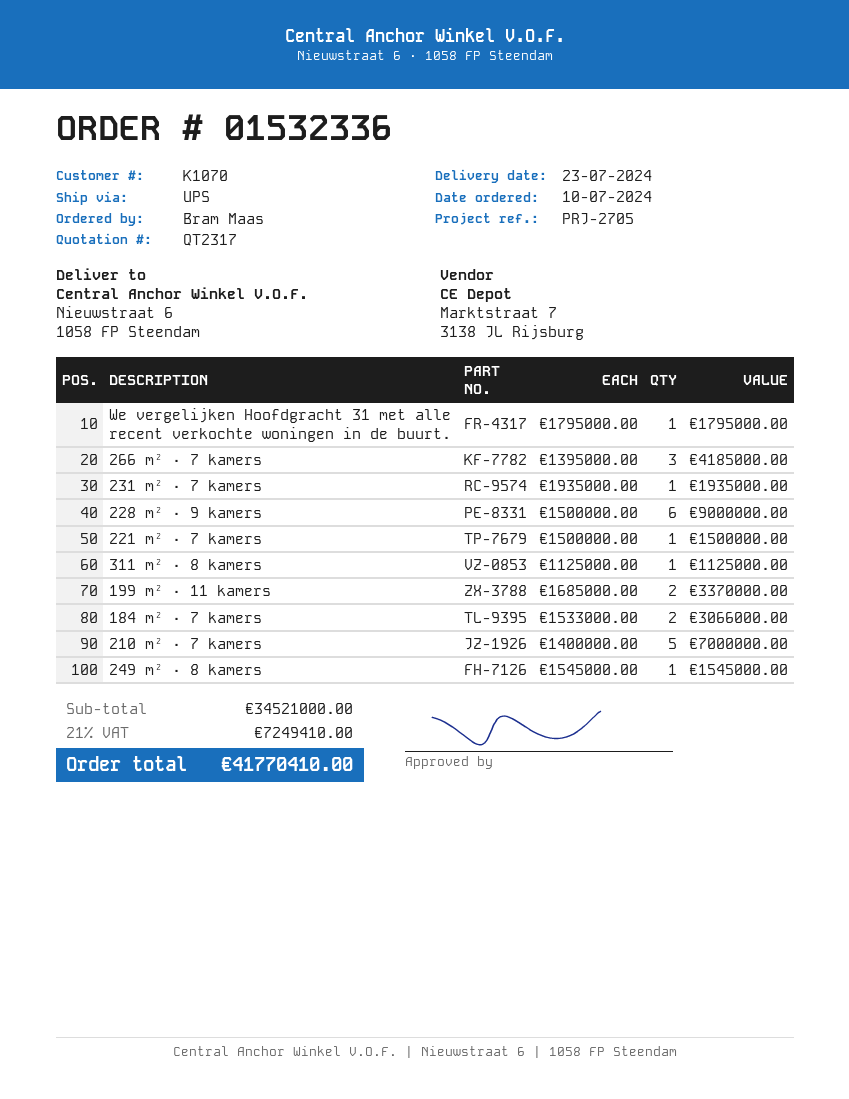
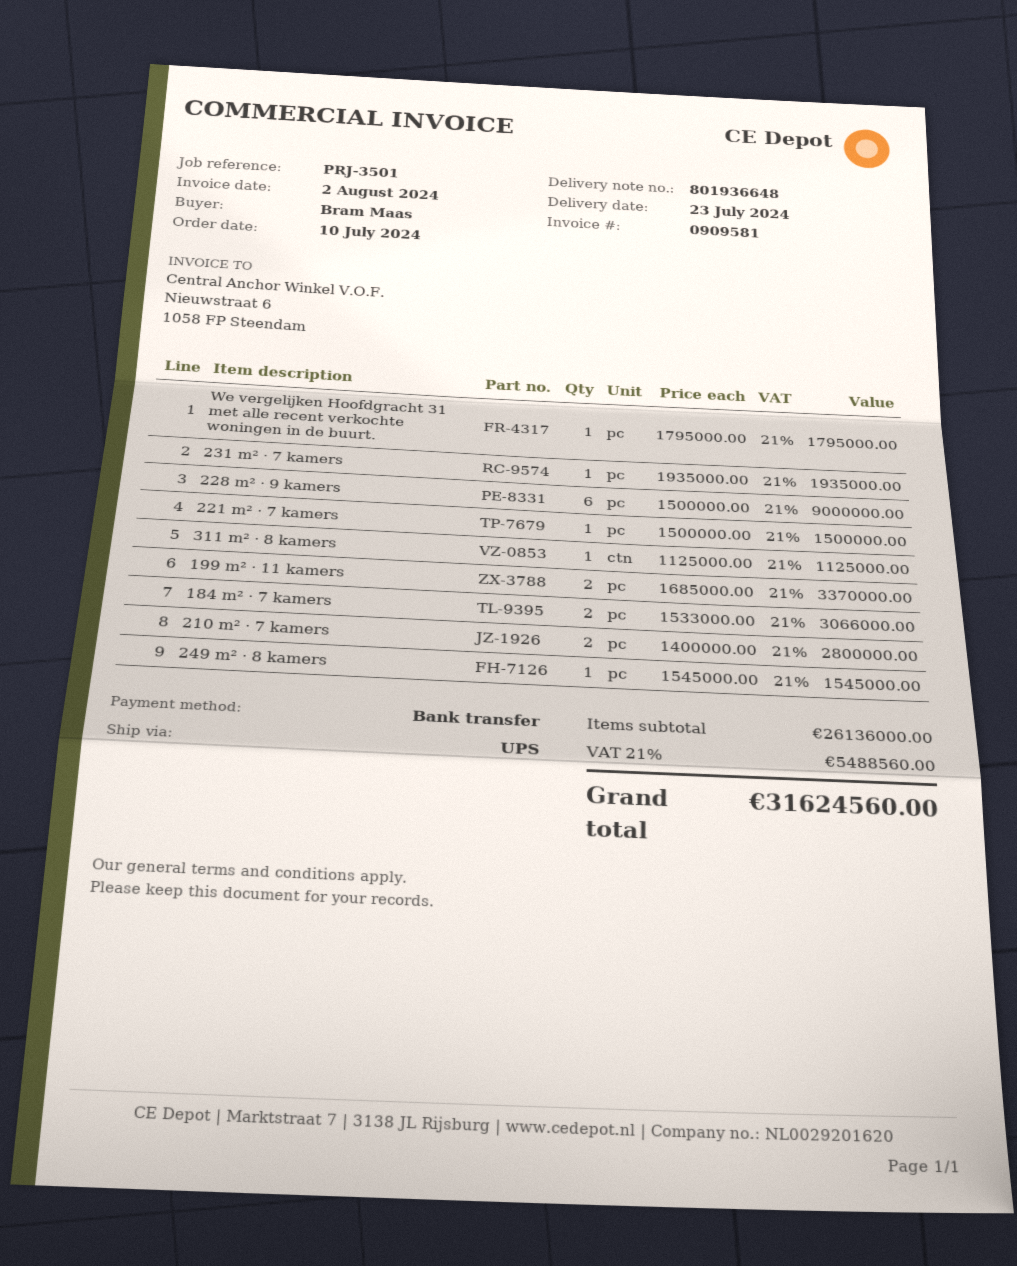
reference: PRJ-2705 -> PRJ-3501
266 m² · 7 kamers: 3 x 1395000.00 = 4185000.00 -> none
210 m² · 7 kamers: 5 x 1400000.00 = 7000000.00 -> 2 x 1400000.00 = 2800000.00
subtotal: 34521000.00 -> 26136000.00
tax: 21% = 7249410.00 -> 21% = 5488560.00
total: 41770410.00 -> 31624560.00

